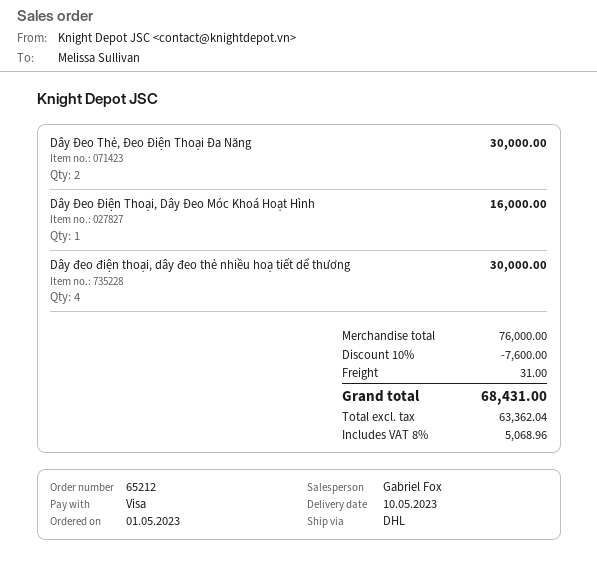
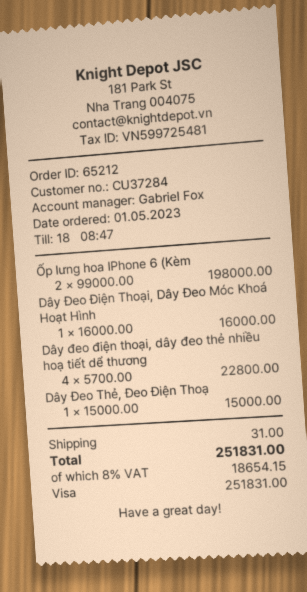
Dây Đeo Thẻ, Đeo Điện Thoại Đa Năng: 2 for 30000.00 -> 1 for 15000.00
Dây đeo điện thoại, dây đeo thẻ nhiều hoạ tiết dể thương: 4 for 30000.00 -> 4 for 22800.00
Ốp lưng hoa IPhone 6 (Kèm: none -> 2 for 198000.00
discount: 10% = 7600.00 -> none
tax: 8% = 5068.96 -> 8% = 18654.15
total: 68431.00 -> 251831.00

